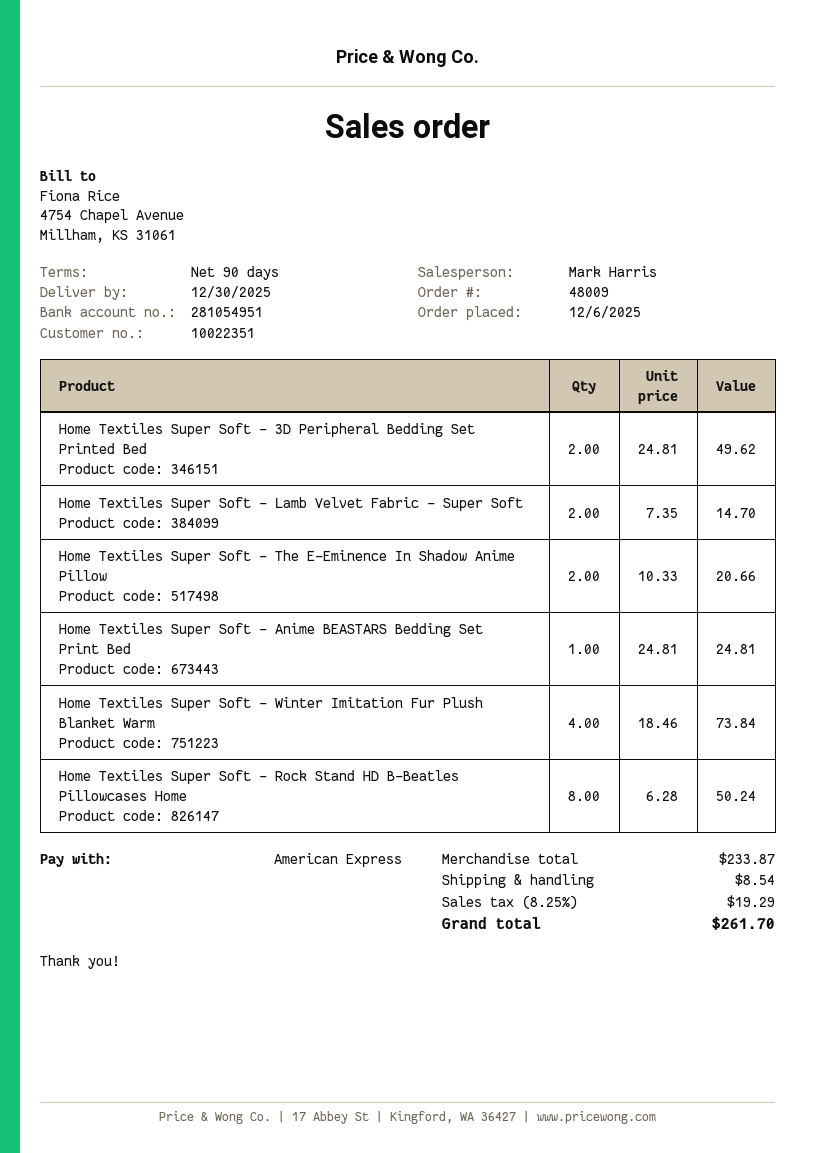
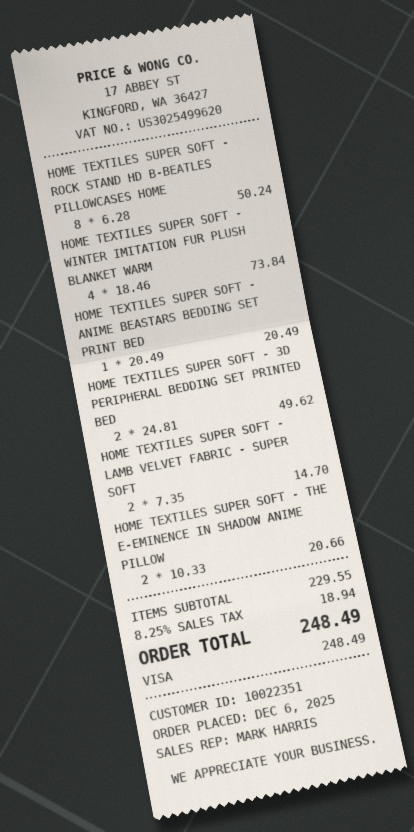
payment method: American Express -> Visa
Home Textiles Super Soft - Anime BEASTARS Bedding Set Print Bed: 1 x 24.81 = 24.81 -> 1 x 20.49 = 20.49
subtotal: 233.87 -> 229.55
shipping: 8.54 -> none
tax: 8.25% = 19.29 -> 8.25% = 18.94
total: 261.70 -> 248.49

